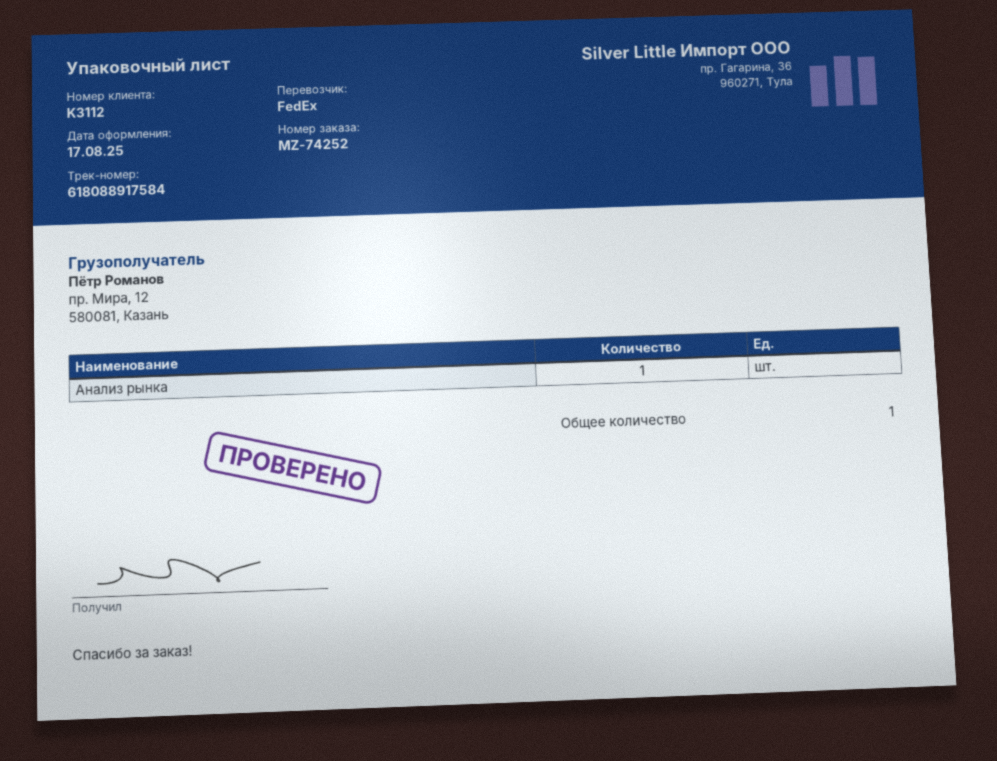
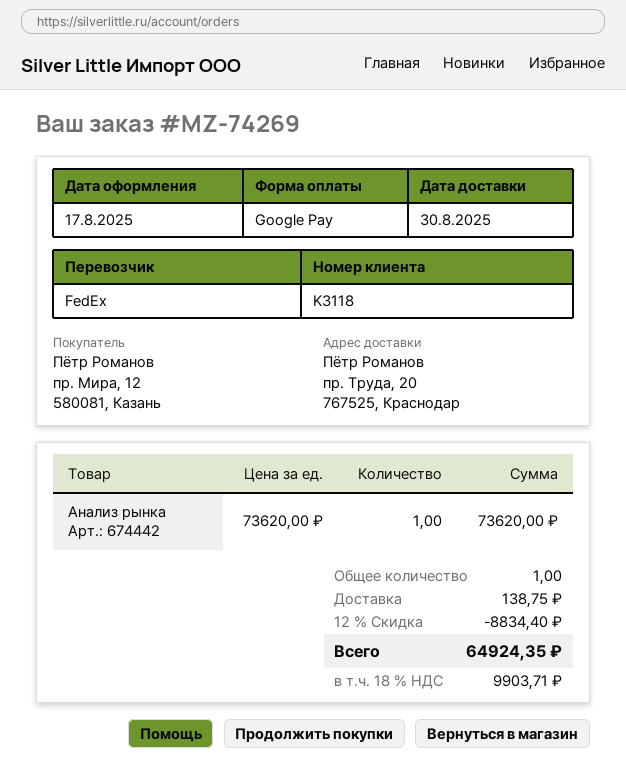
order number: MZ-74252 -> MZ-74269
customer number: K3112 -> K3118
ship to: пр. Мира, 12, 580081, Казань -> пр. Труда, 20, 767525, Краснодар

